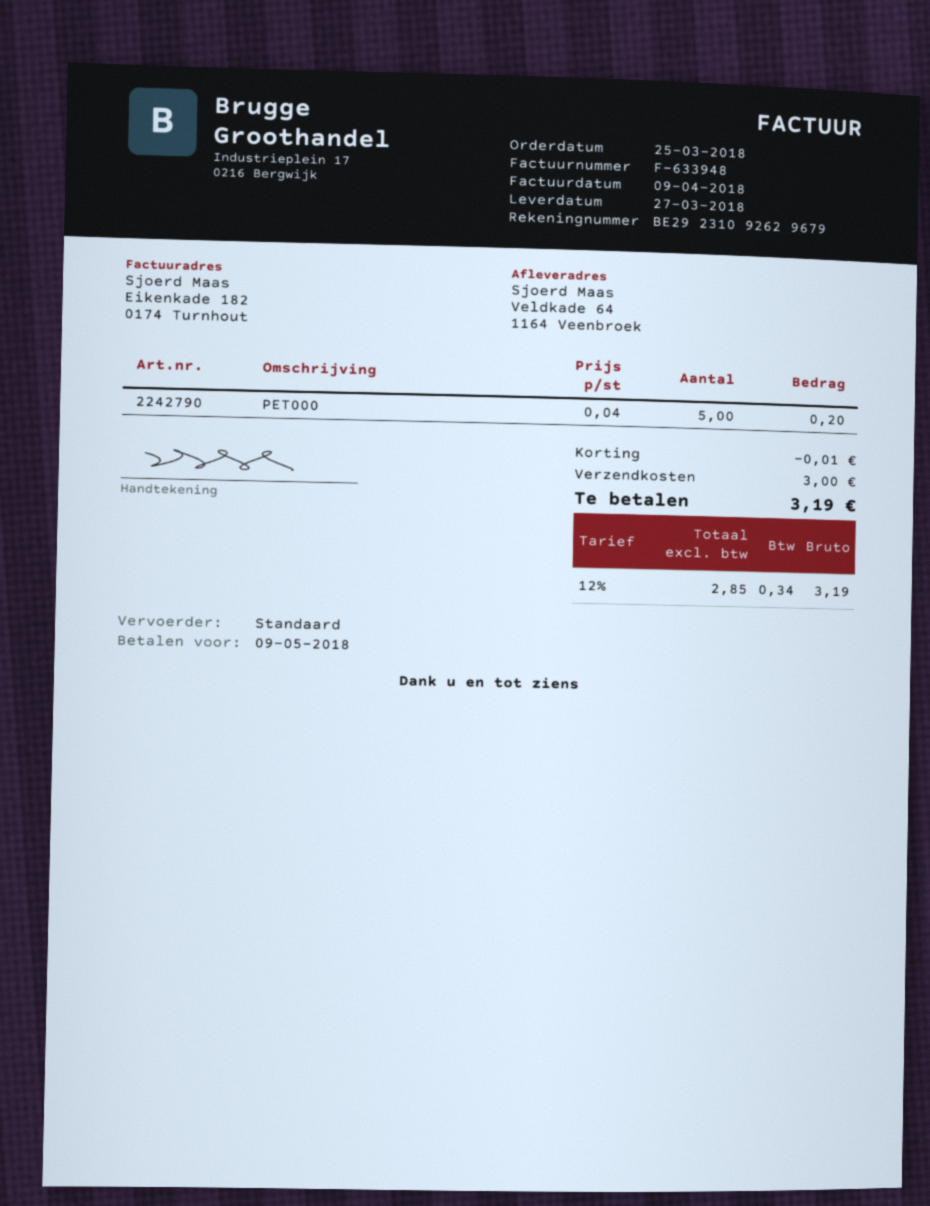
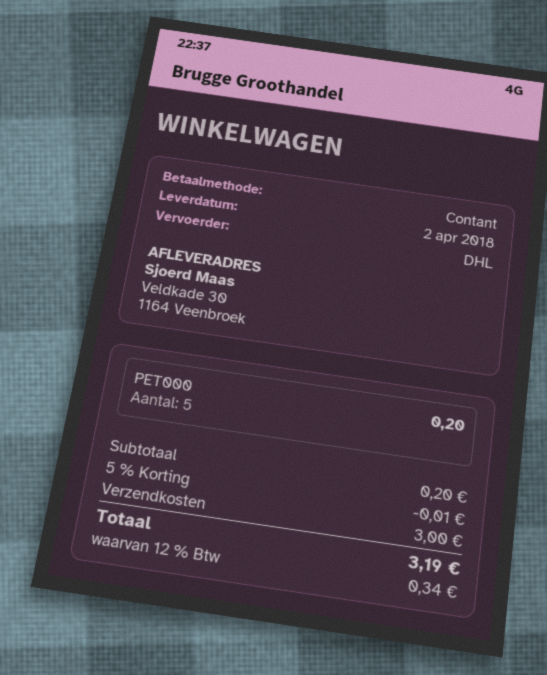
delivery date: 2018-03-27 -> 2018-04-02
shipping method: standard -> DHL
ship to: Veldkade 64, 1164 Veenbroek -> Veldkade 30, 1164 Veenbroek

